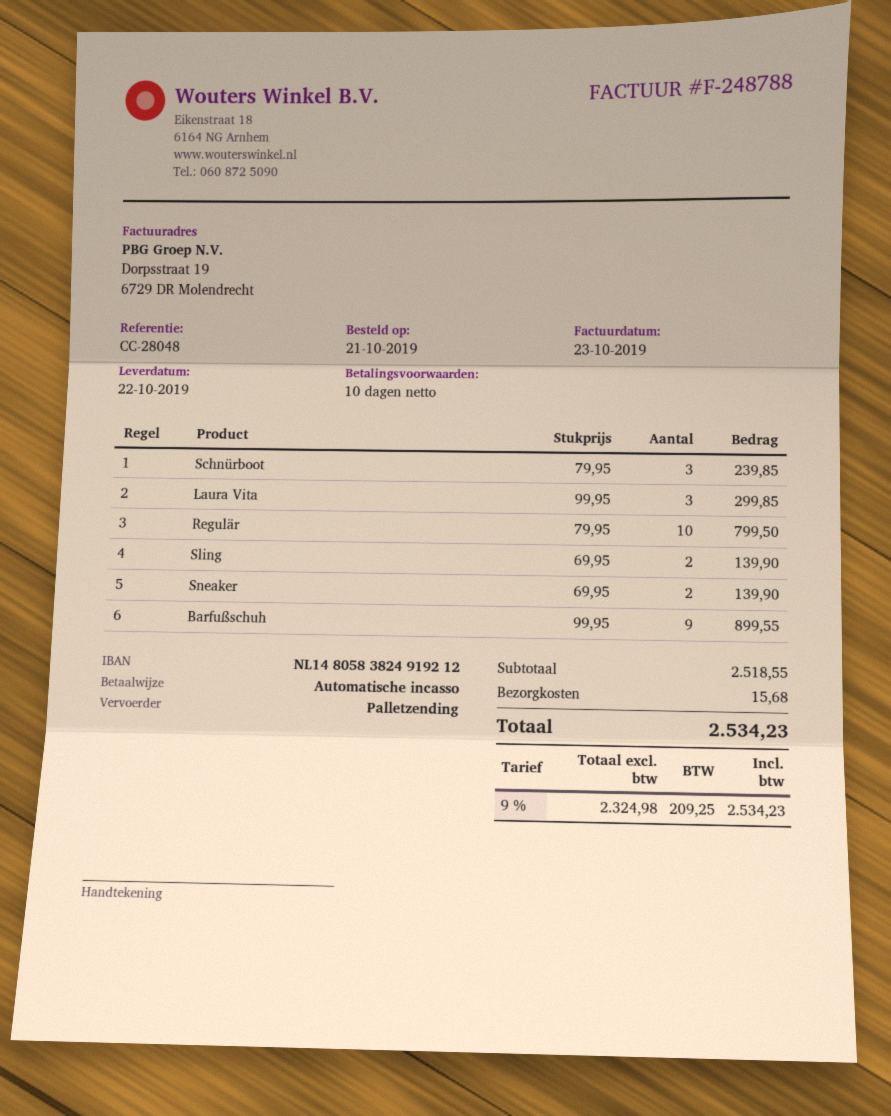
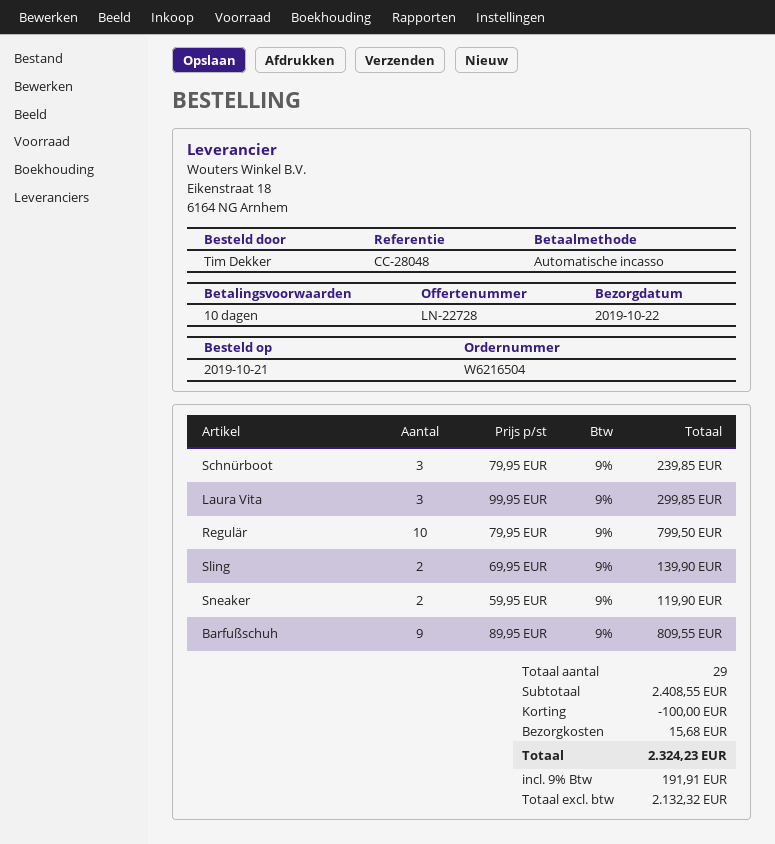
Sneaker: 2 x 69.95 = 139.90 -> 2 x 59.95 = 119.90
Barfußschuh: 9 x 99.95 = 899.55 -> 9 x 89.95 = 809.55
subtotal: 2518.55 -> 2408.55
discount: none -> 100.00
net: 2324.98 -> 2132.32
tax: 9% = 209.25 -> 9% = 191.91
total: 2534.23 -> 2324.23

